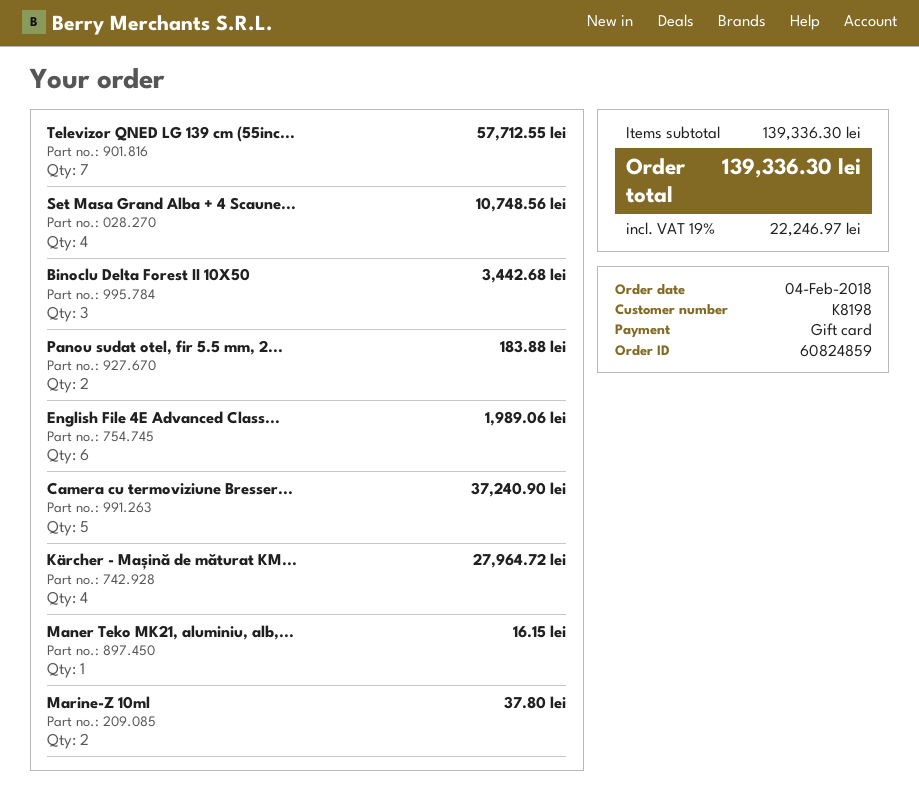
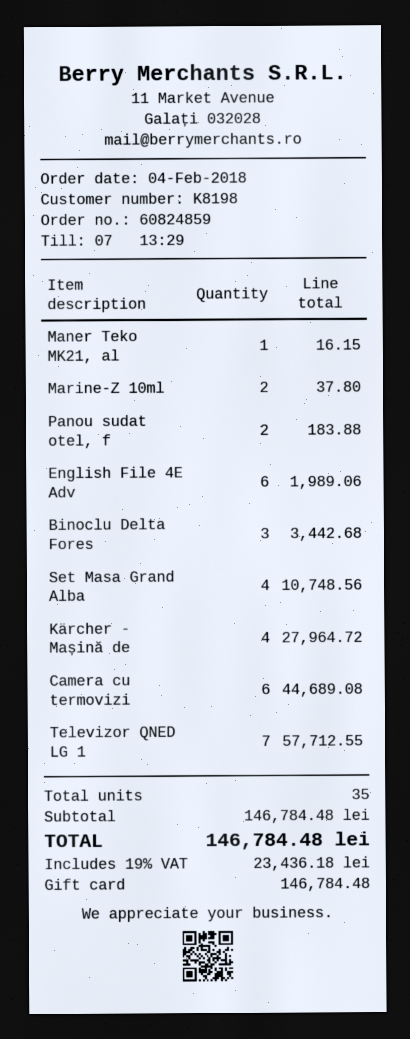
Camera cu termoviziune Bresser...: 5 for 37240.90 -> 6 for 44689.08
subtotal: 139336.30 -> 146784.48
tax: 19% = 22246.97 -> 19% = 23436.18
total: 139336.30 -> 146784.48

